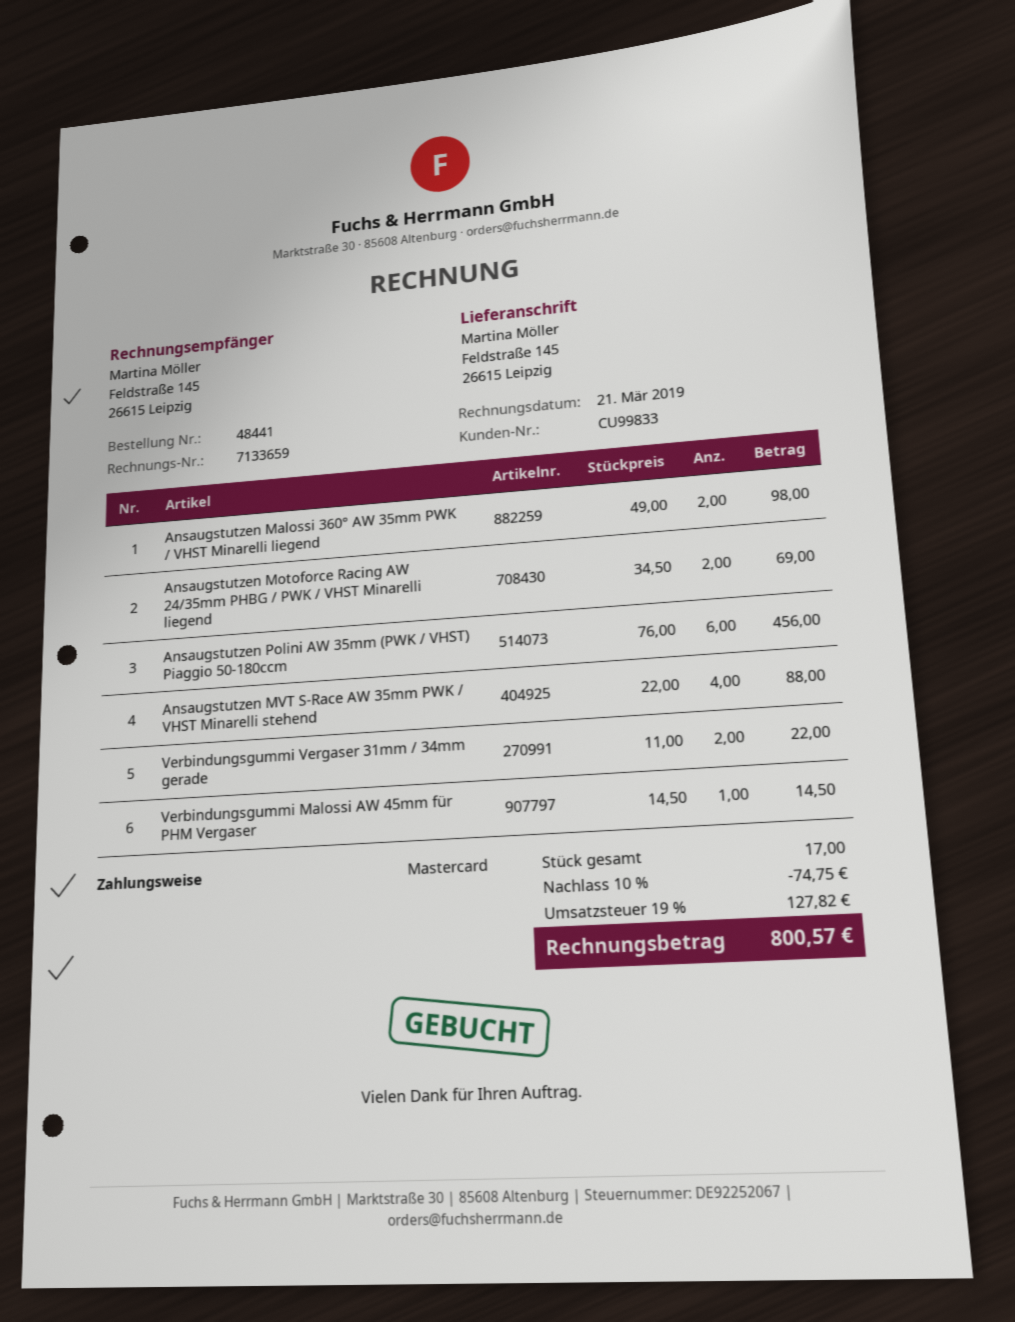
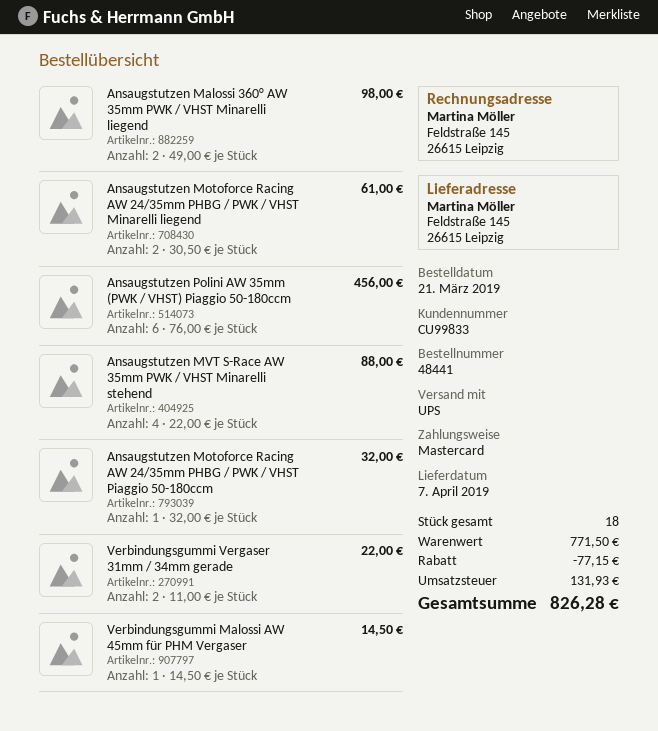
Ansaugstutzen Motoforce Racing AW 24/35mm PHBG / PWK / VHST Minarelli liegend: 2 x 34.50 = 69.00 -> 2 x 30.50 = 61.00
Ansaugstutzen Motoforce Racing AW 24/35mm PHBG / PWK / VHST Piaggio 50-180ccm: none -> 1 x 32.00 = 32.00
total quantity: 17 -> 18
discount: 74.75 -> 77.15
tax: 127.82 -> 131.93
total: 800.57 -> 826.28

